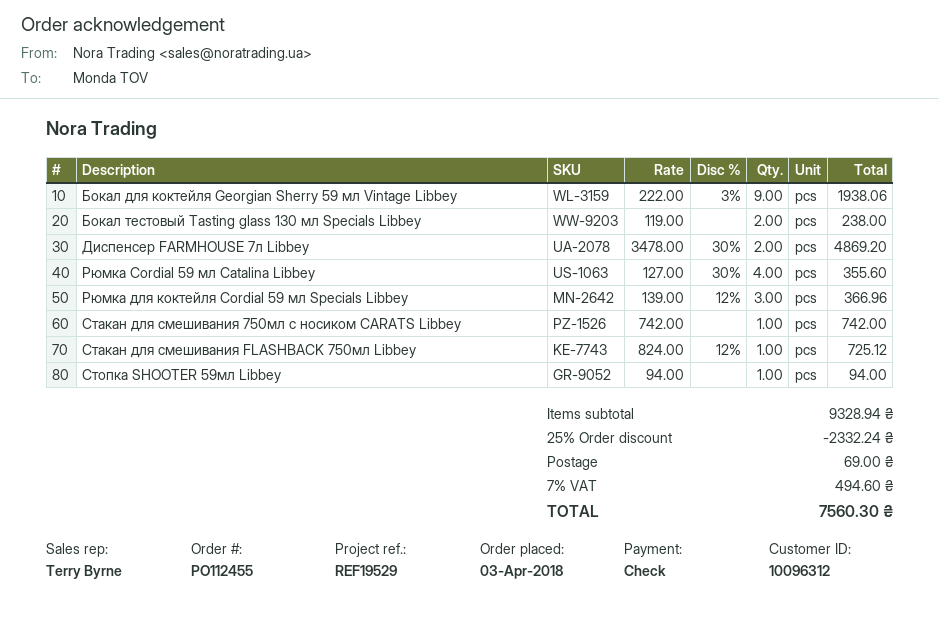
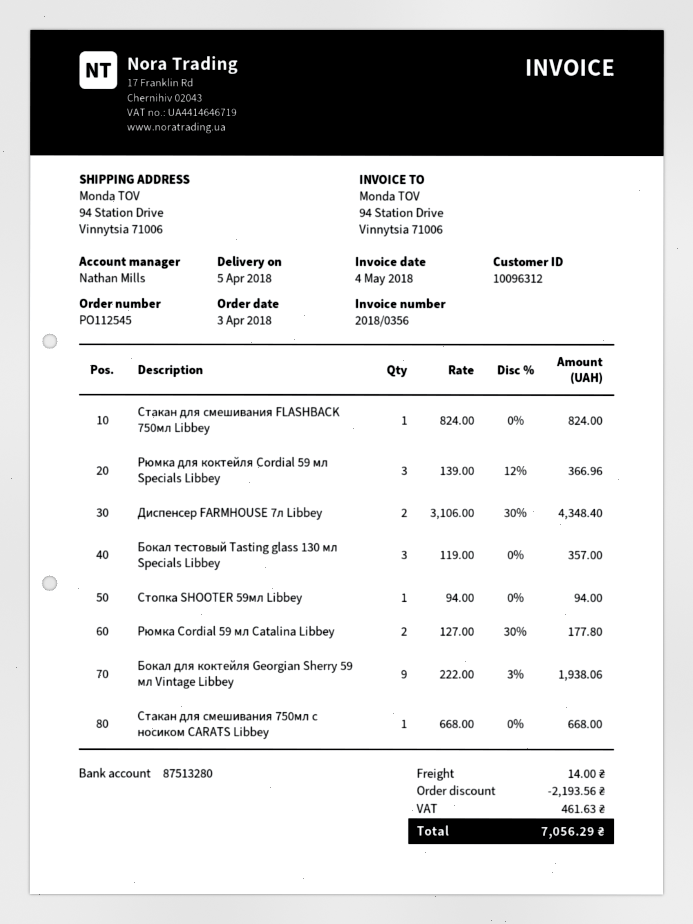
order number: PO112455 -> PO112545
sales rep: Terry Byrne -> Nathan Mills
Бокал тестовый Tasting glass 130 мл Specials Libbey: 2 x 119.00 = 238.00 -> 3 x 119.00 = 357.00
Диспенсер FARMHOUSE 7л Libbey: 2 x 3478.00 - 30% = 4869.20 -> 2 x 3106.00 - 30% = 4348.40
Рюмка Cordial 59 мл Catalina Libbey: 4 x 127.00 - 30% = 355.60 -> 2 x 127.00 - 30% = 177.80
Стакан для смешивания 750мл с носиком CARATS Libbey: 1 x 742.00 = 742.00 -> 1 x 668.00 = 668.00
Стакан для смешивания FLASHBACK 750мл Libbey: 1 x 824.00 - 12% = 725.12 -> 1 x 824.00 = 824.00
discount: 2332.24 -> 2193.56
shipping: 69.00 -> 14.00
tax: 494.60 -> 461.63
total: 7560.30 -> 7056.29

